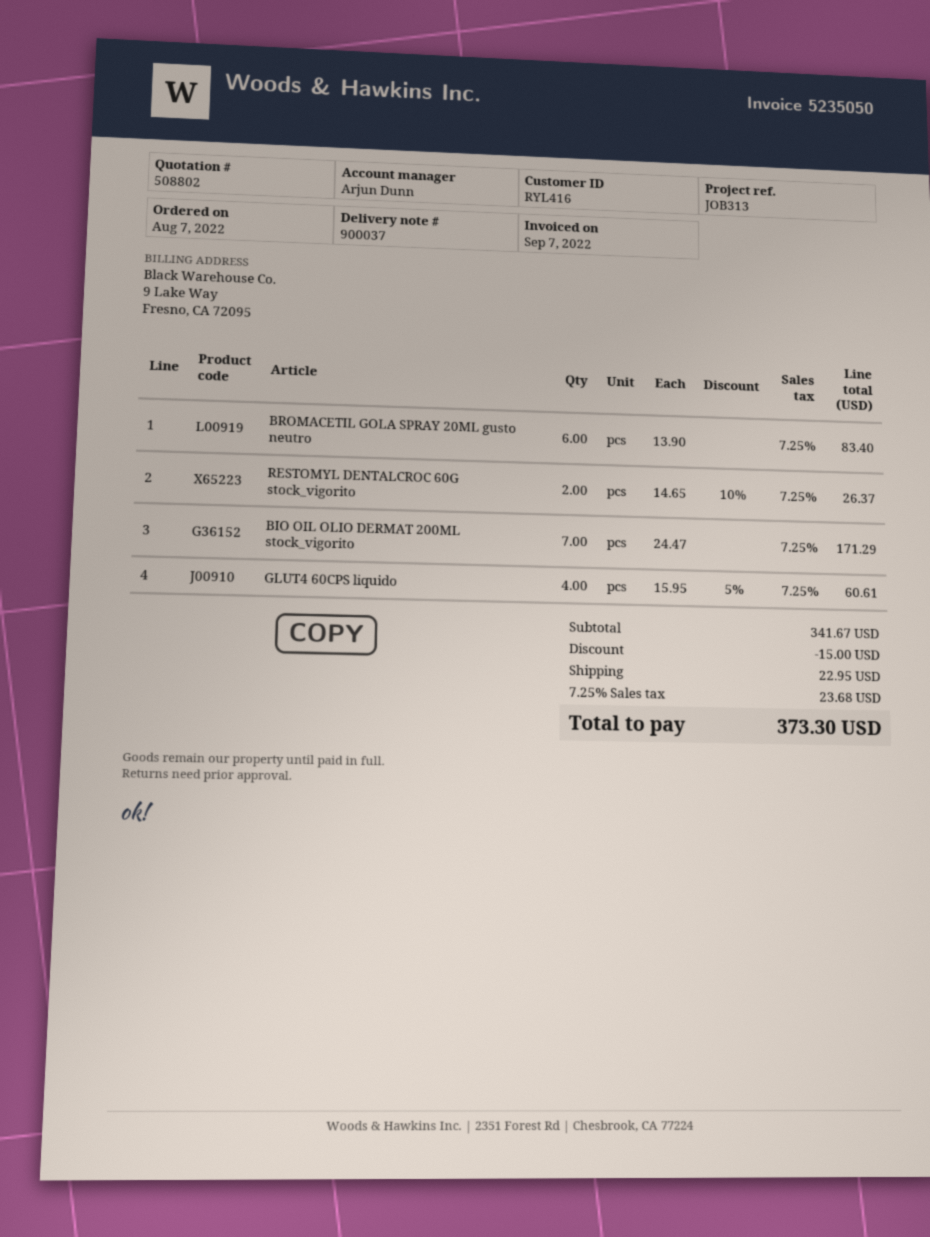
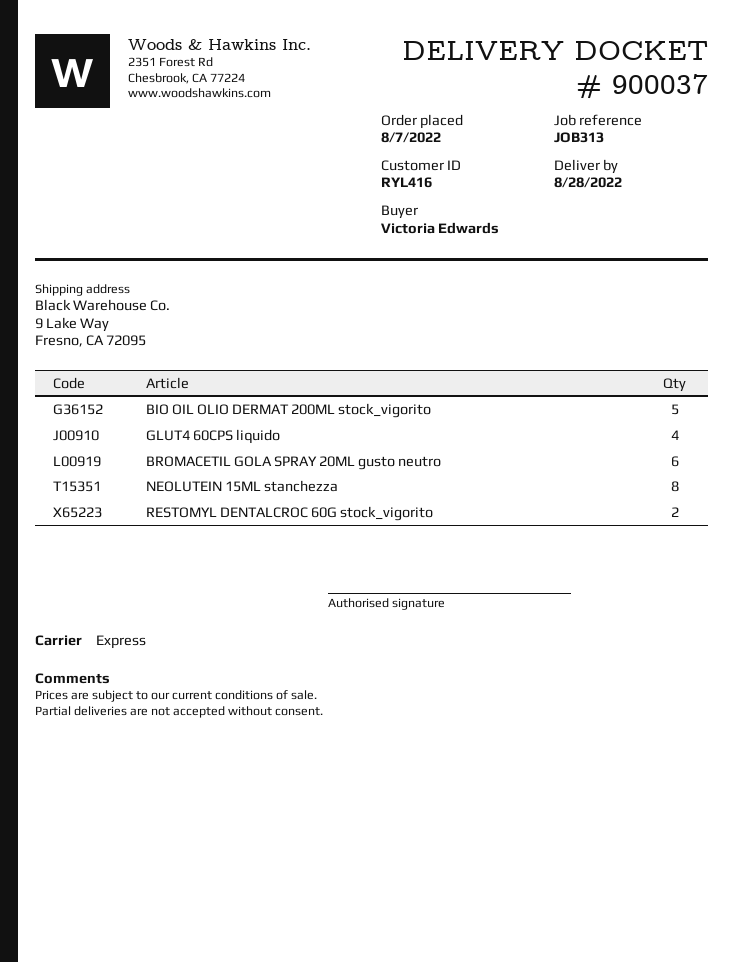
BIO OIL OLIO DERMAT 200ML stock_vigorito: 7 -> 5
NEOLUTEIN 15ML stanchezza: none -> 8

